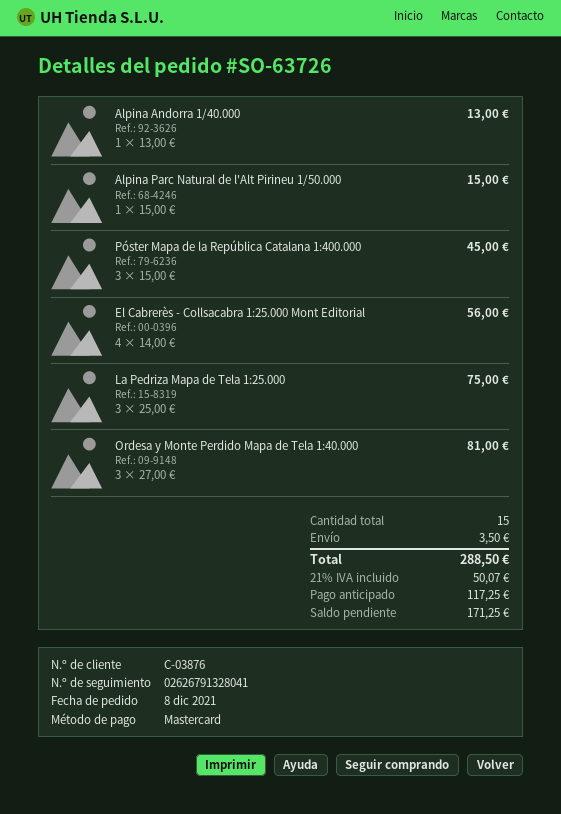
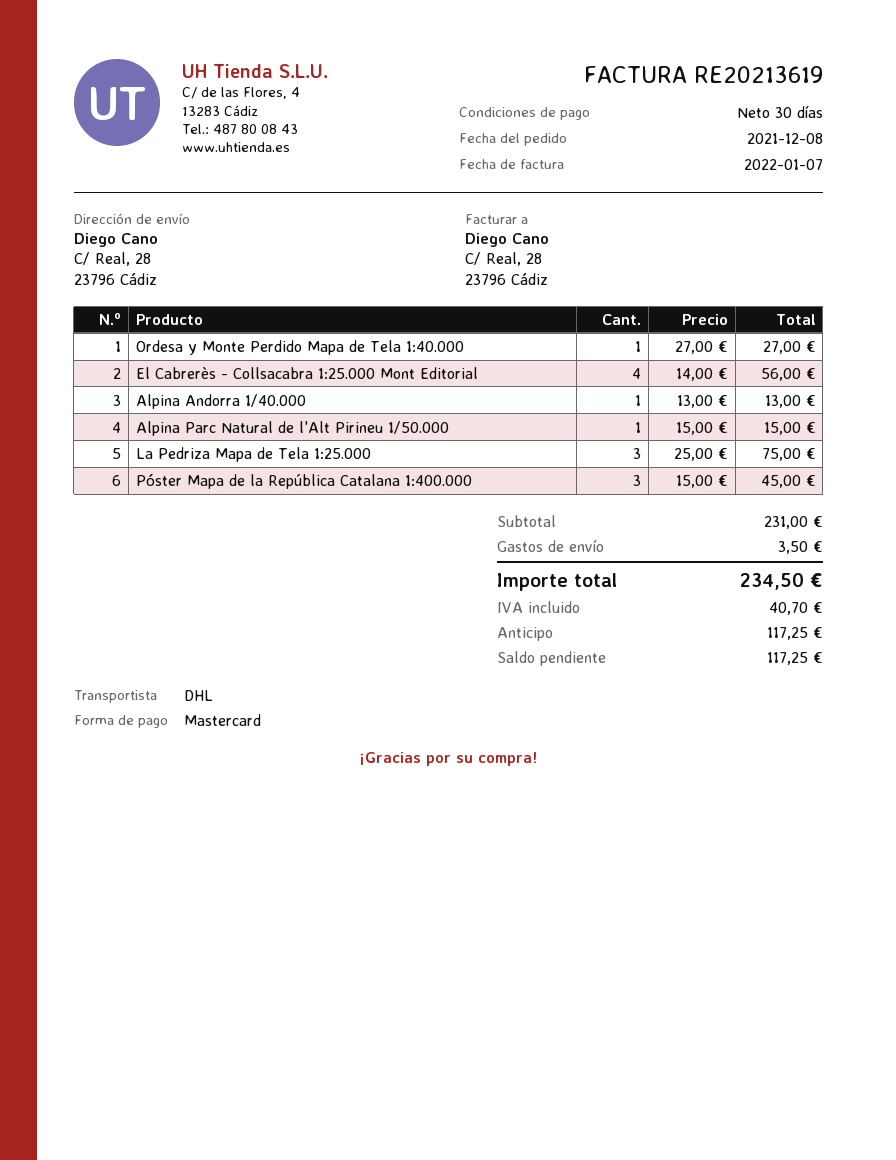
Ordesa y Monte Perdido Mapa de Tela 1:40.000: 3 x 27.00 = 81.00 -> 1 x 27.00 = 27.00
tax: 50.07 -> 40.70
total: 288.50 -> 234.50
balance: 171.25 -> 117.25

